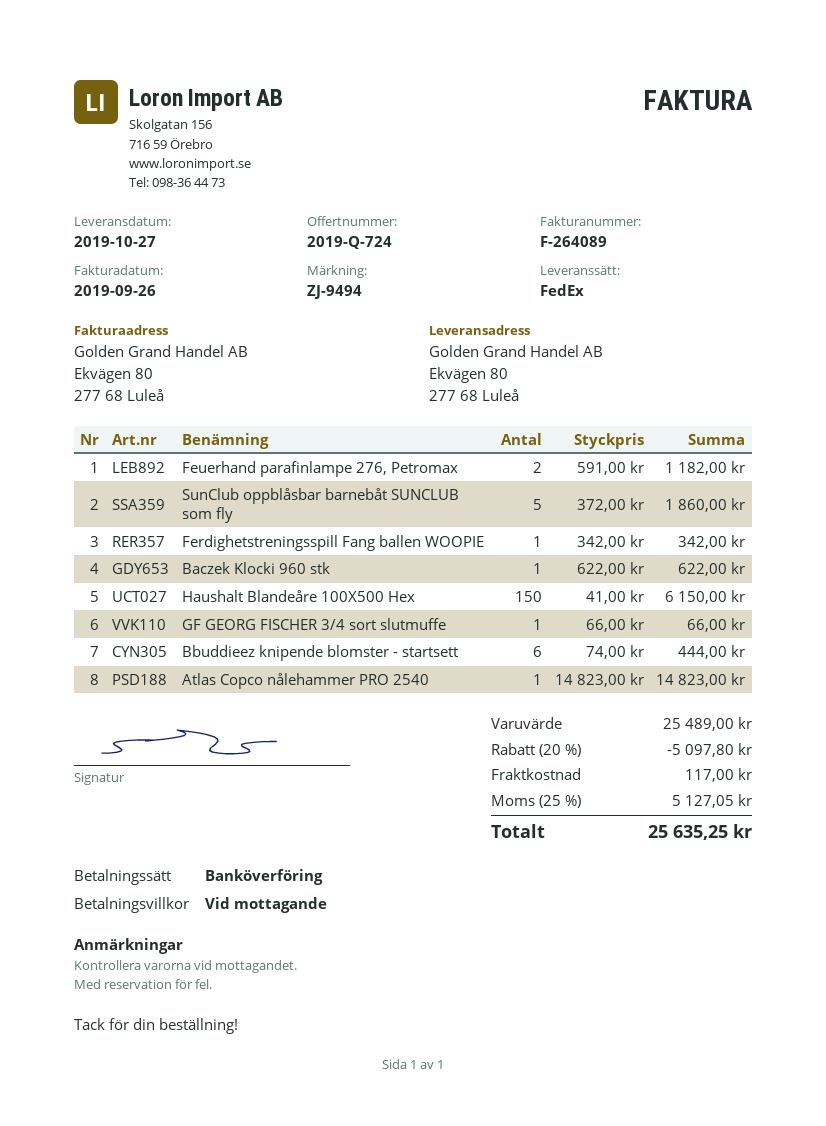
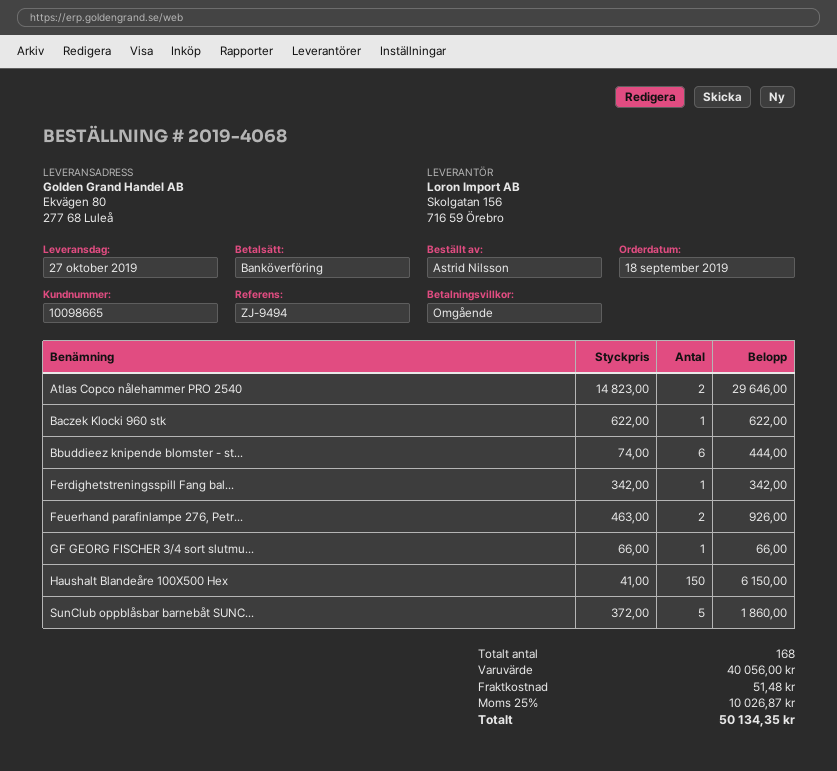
Feuerhand parafinlampe 276, Petromax: 2 x 591.00 = 1182.00 -> 2 x 463.00 = 926.00
Atlas Copco nålehammer PRO 2540: 1 x 14823.00 = 14823.00 -> 2 x 14823.00 = 29646.00
subtotal: 25489.00 -> 40056.00
discount: 20% = 5097.80 -> none
shipping: 117.00 -> 51.48
tax: 25% = 5127.05 -> 25% = 10026.87
total: 25635.25 -> 50134.35

